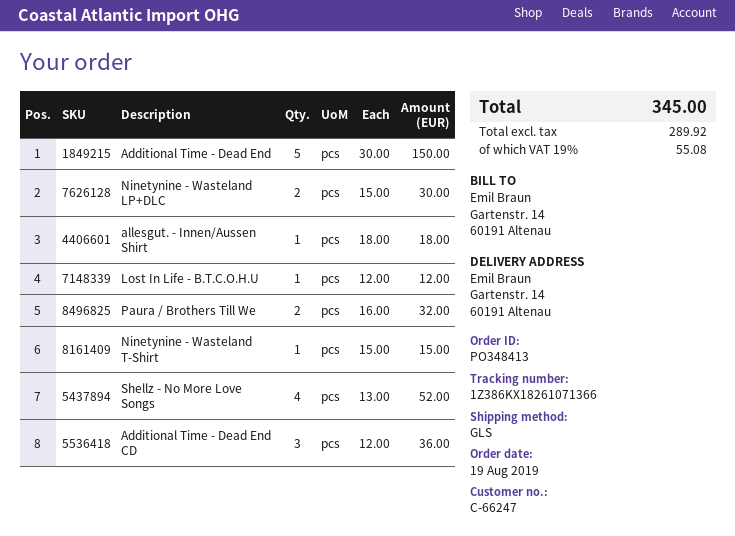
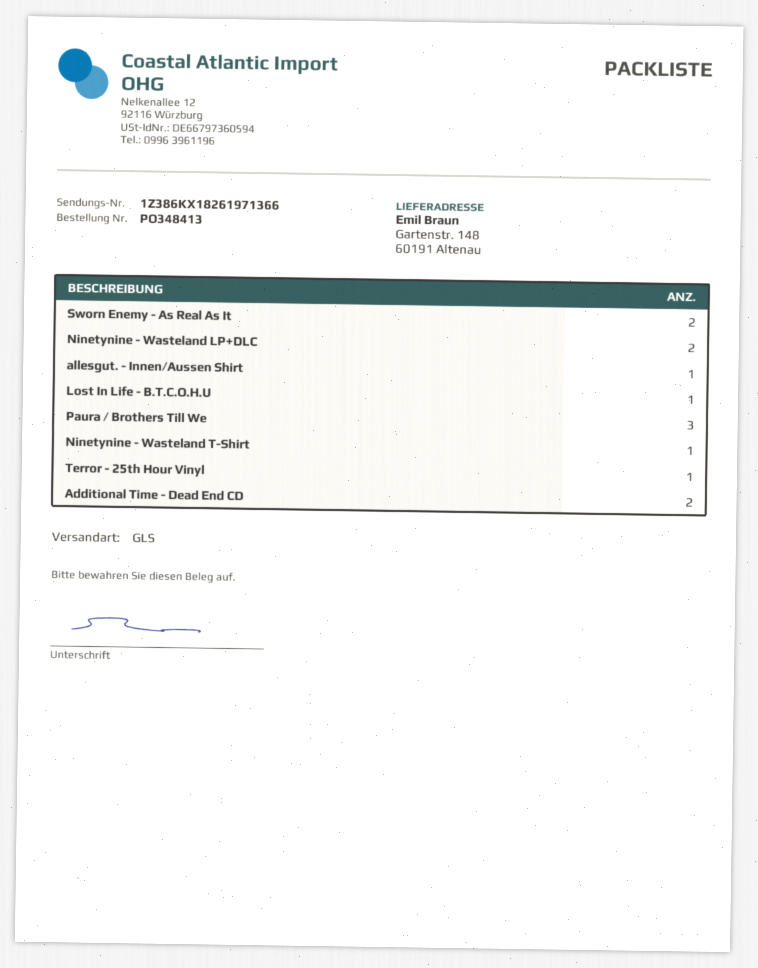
tracking number: 1Z386KX18261071366 -> 1Z386KX18261971366
ship to: Gartenstr. 14, 60191 Altenau -> Gartenstr. 148, 60191 Altenau
Additional Time - Dead End: 5 -> none
Paura / Brothers Till We: 2 -> 3
Shellz - No More Love Songs: 4 -> none
Additional Time - Dead End CD: 3 -> 2
Sworn Enemy - As Real As It: none -> 2
Terror - 25th Hour Vinyl: none -> 1

